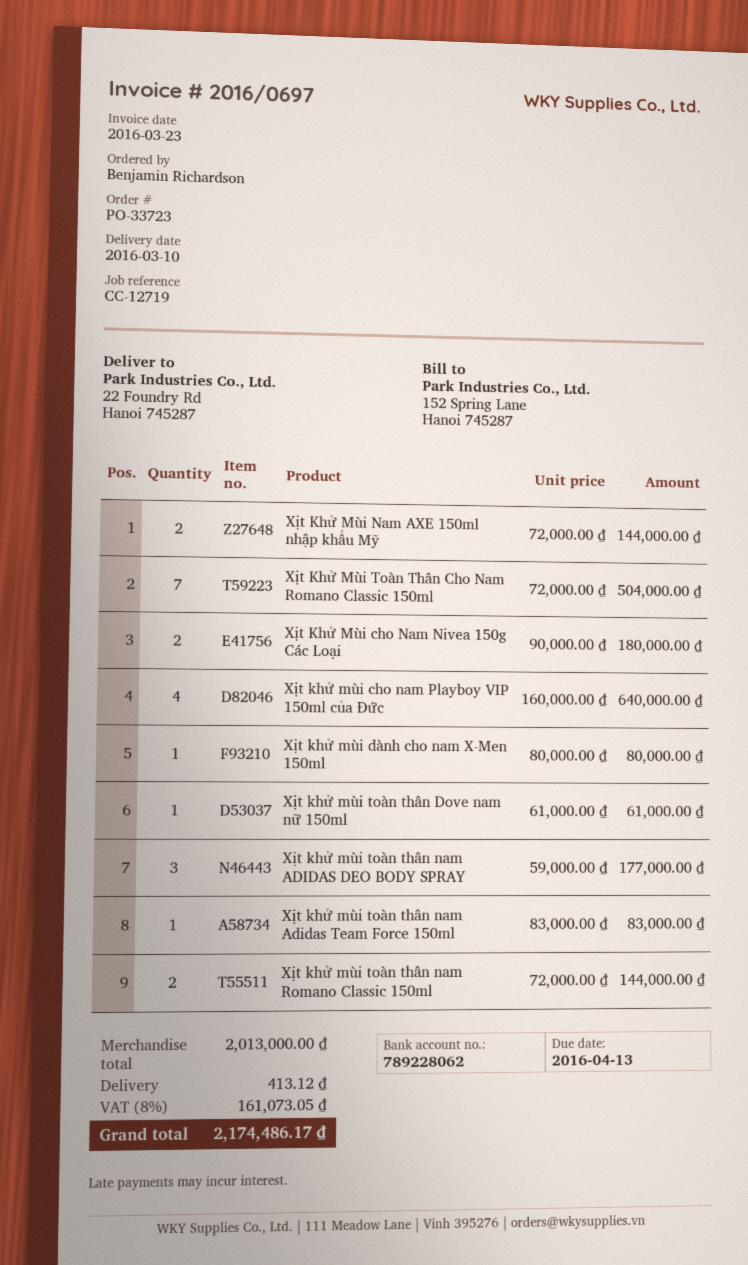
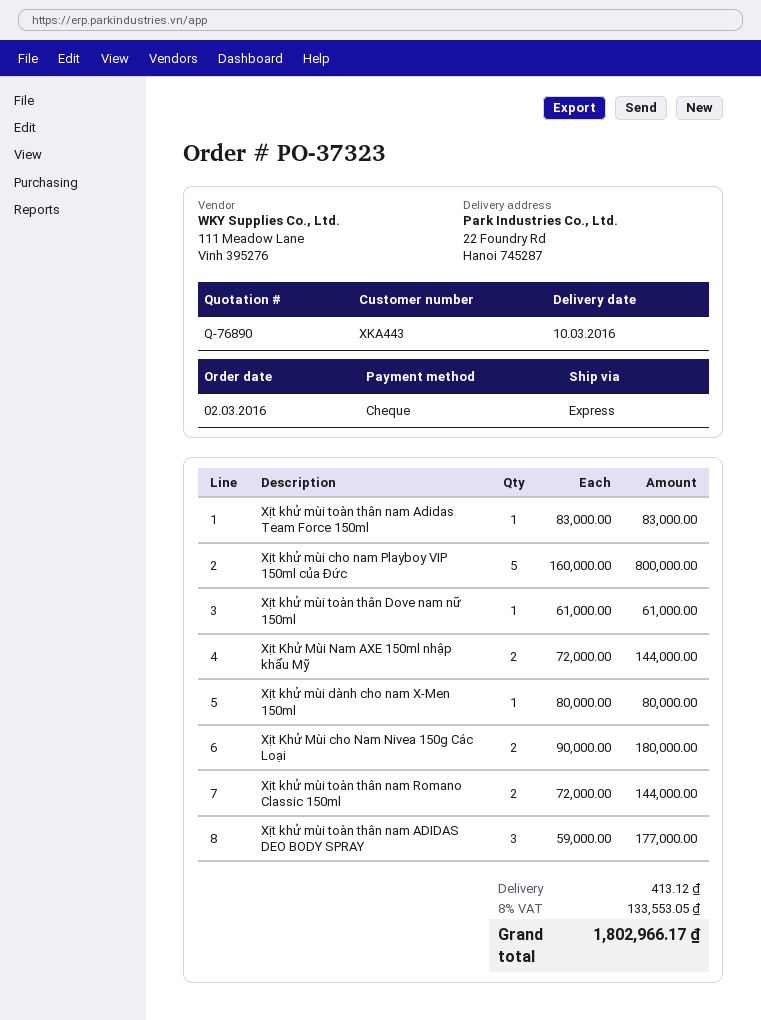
order number: PO-33723 -> PO-37323
Xịt Khử Mùi Toàn Thân Cho Nam Romano Classic 150ml: 7 x 72000.00 = 504000.00 -> none
Xịt khử mùi cho nam Playboy VIP 150ml của Đức: 4 x 160000.00 = 640000.00 -> 5 x 160000.00 = 800000.00
tax: 8% = 161073.05 -> 8% = 133553.05
total: 2174486.17 -> 1802966.17

